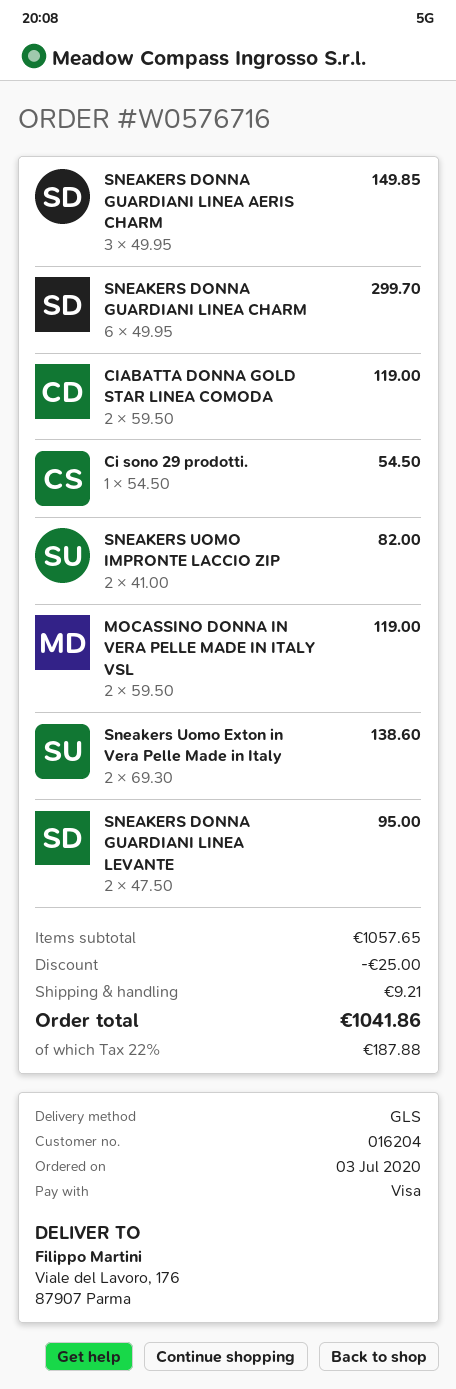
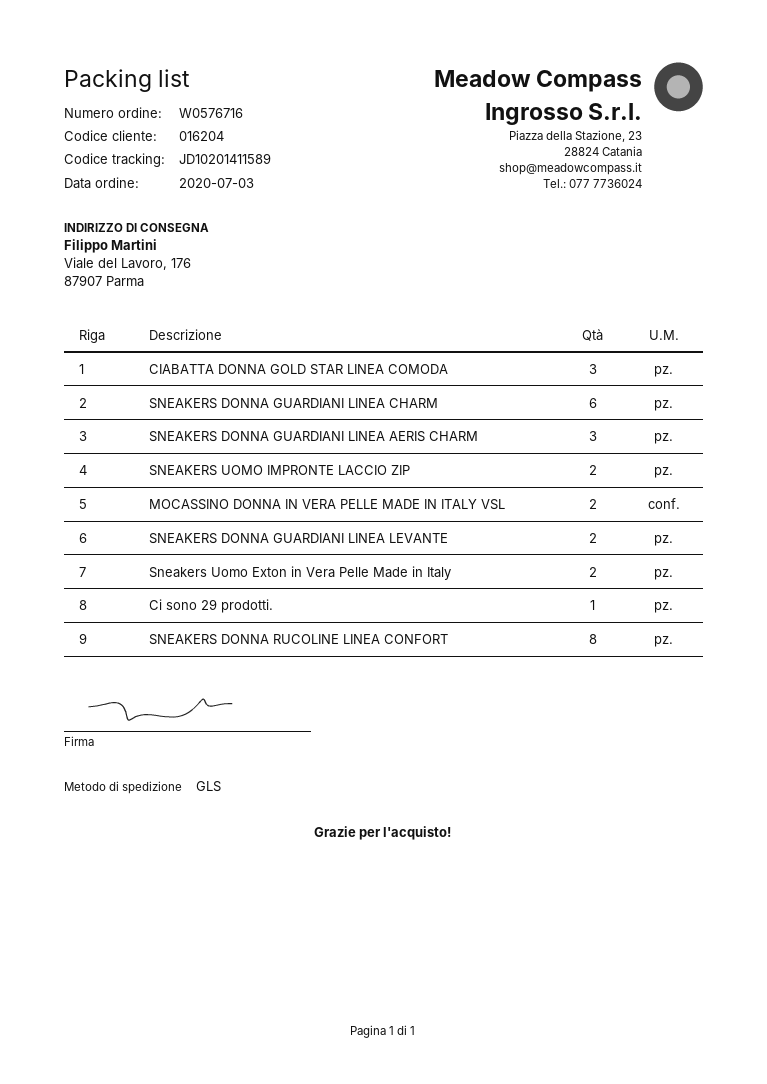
CIABATTA DONNA GOLD STAR LINEA COMODA: 2 -> 3
SNEAKERS DONNA RUCOLINE LINEA CONFORT: none -> 8

